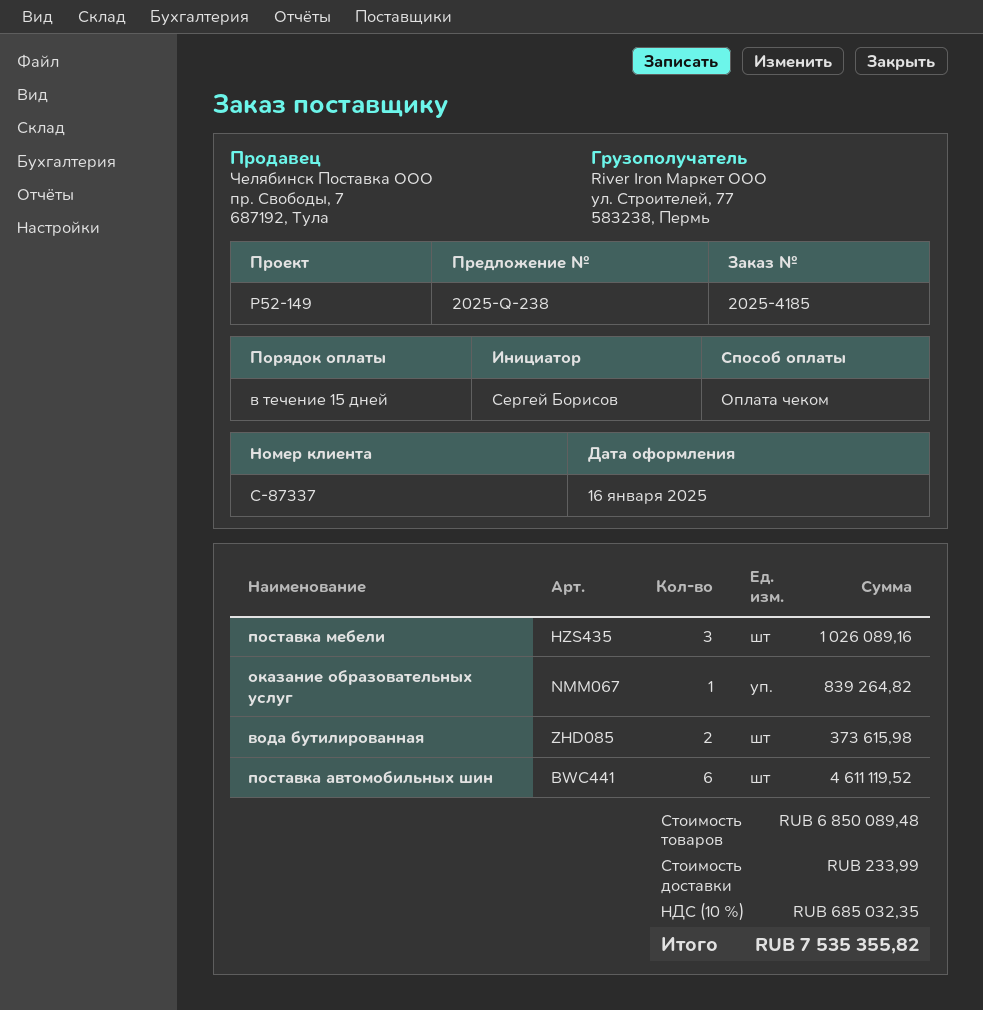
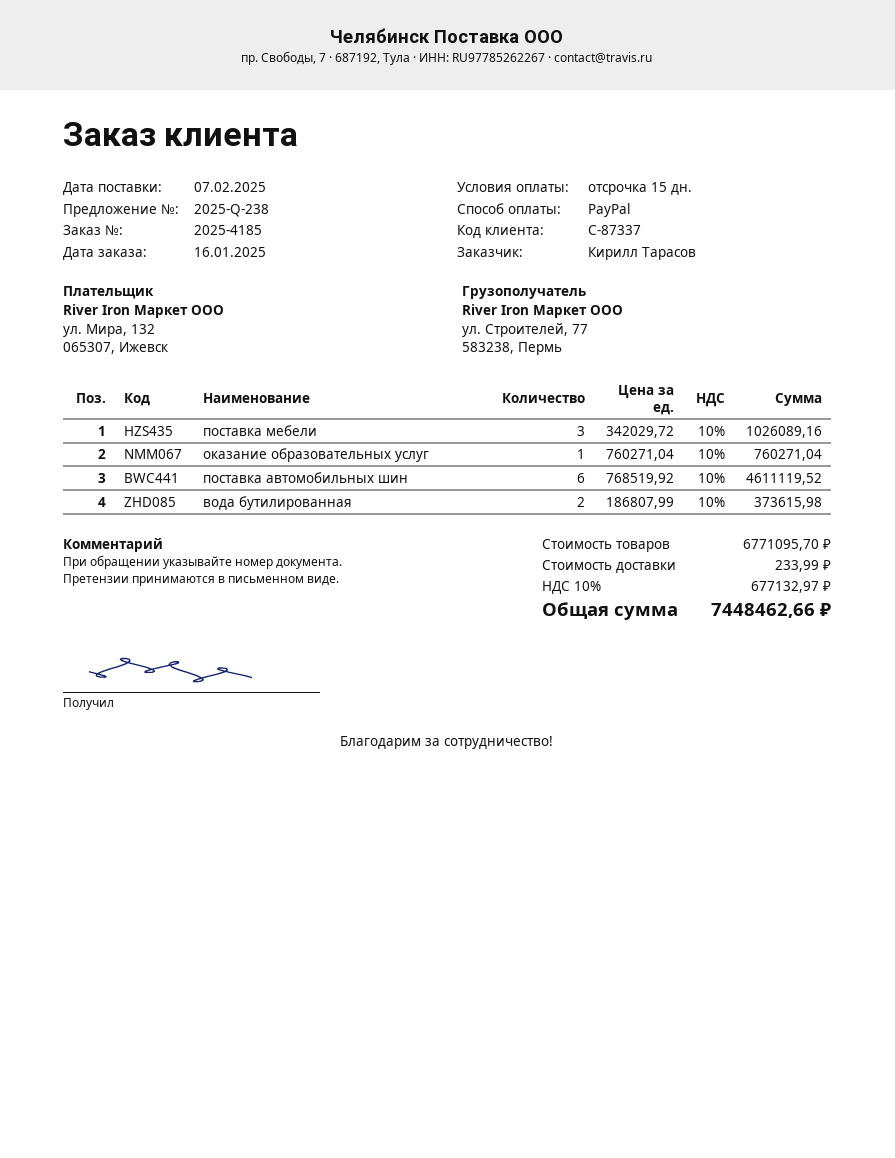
ordered by: Сергей Борисов -> Кирилл Тарасов
payment method: cheque -> PayPal
оказание образовательных услуг: 1 for 839264.82 -> 1 for 760271.04
subtotal: 6850089.48 -> 6771095.70
tax: 10% = 685032.35 -> 10% = 677132.97
total: 7535355.82 -> 7448462.66

